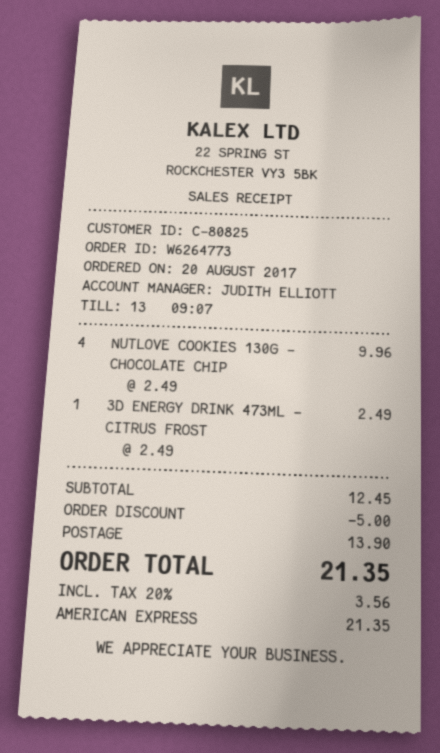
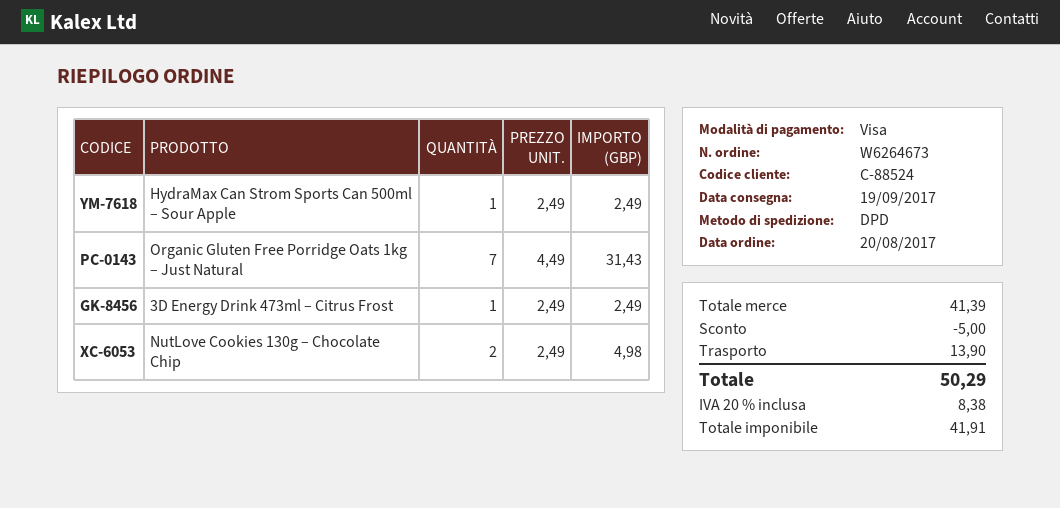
order number: W6264773 -> W6264673
customer number: C-80825 -> C-88524
payment method: American Express -> Visa
NUTLOVE COOKIES 130G – CHOCOLATE CHIP: 4 x 2.49 = 9.96 -> 2 x 2.49 = 4.98
HydraMax Can Strom Sports Can 500ml – Sour Apple: none -> 1 x 2.49 = 2.49
Organic Gluten Free Porridge Oats 1kg – Just Natural: none -> 7 x 4.49 = 31.43
subtotal: 12.45 -> 41.39
tax: 20% = 3.56 -> 20% = 8.38
total: 21.35 -> 50.29

